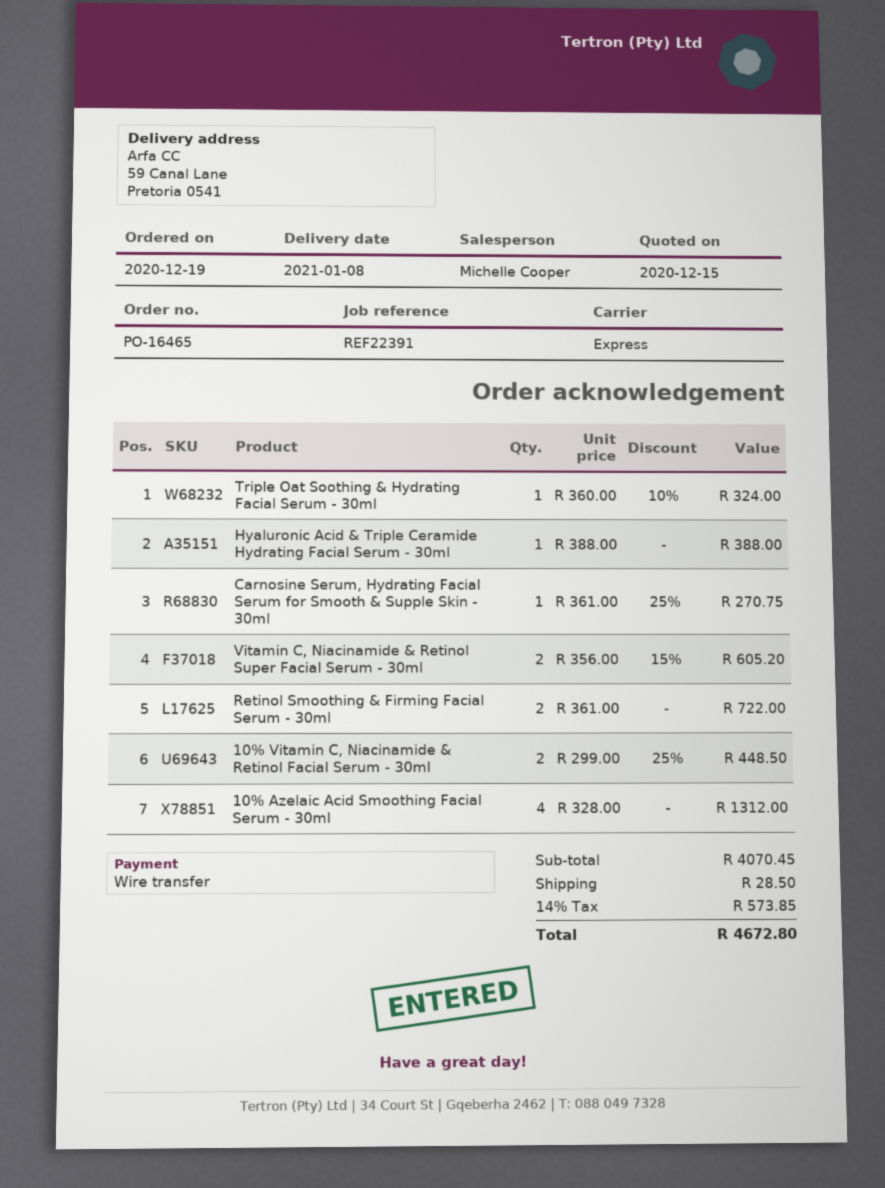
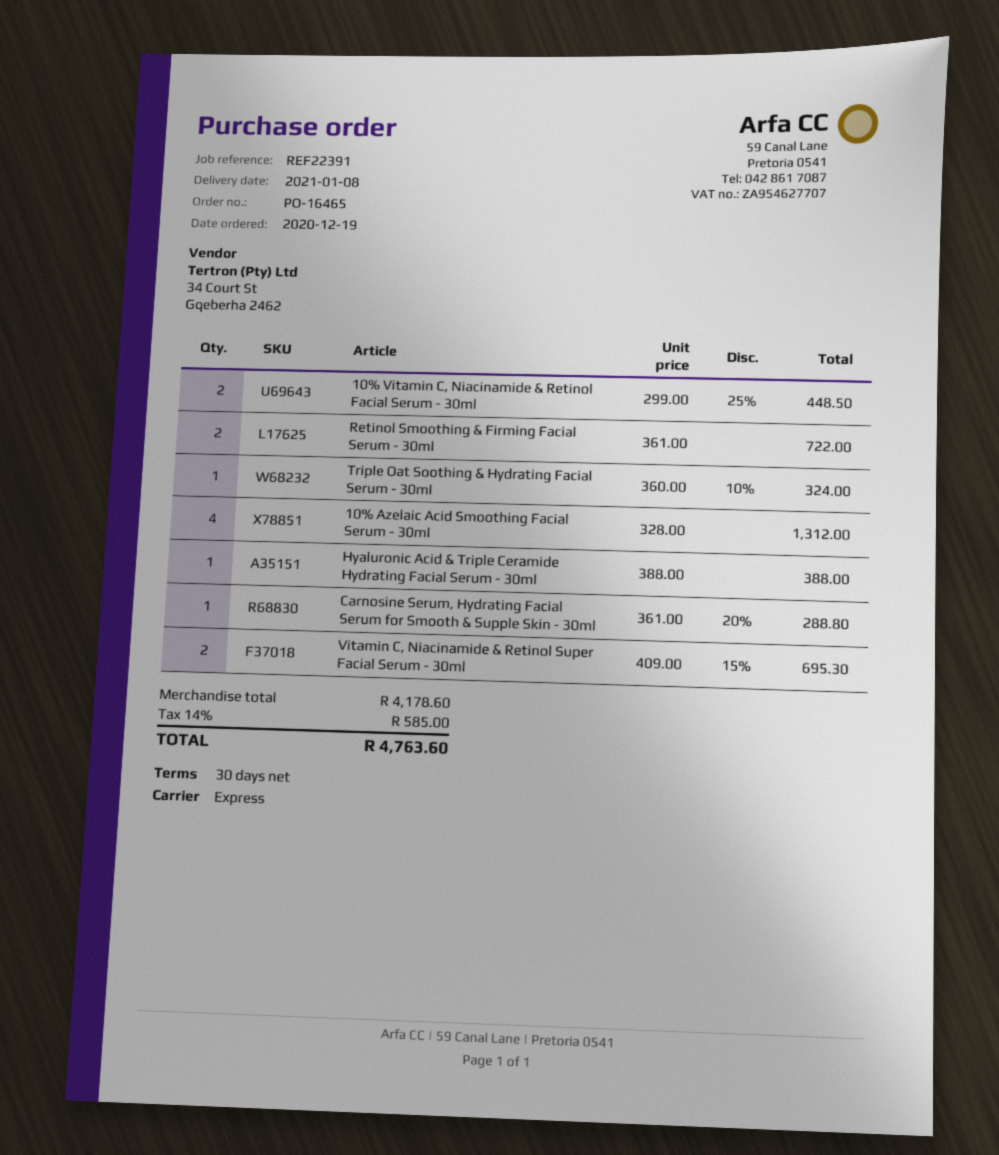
Carnosine Serum, Hydrating Facial Serum for Smooth & Supple Skin - 30ml: 1 x 361.00 - 25% = 270.75 -> 1 x 361.00 - 20% = 288.80
Vitamin C, Niacinamide & Retinol Super Facial Serum - 30ml: 2 x 356.00 - 15% = 605.20 -> 2 x 409.00 - 15% = 695.30
subtotal: 4070.45 -> 4178.60
shipping: 28.50 -> none
tax: 14% = 573.85 -> 14% = 585.00
total: 4672.80 -> 4763.60

